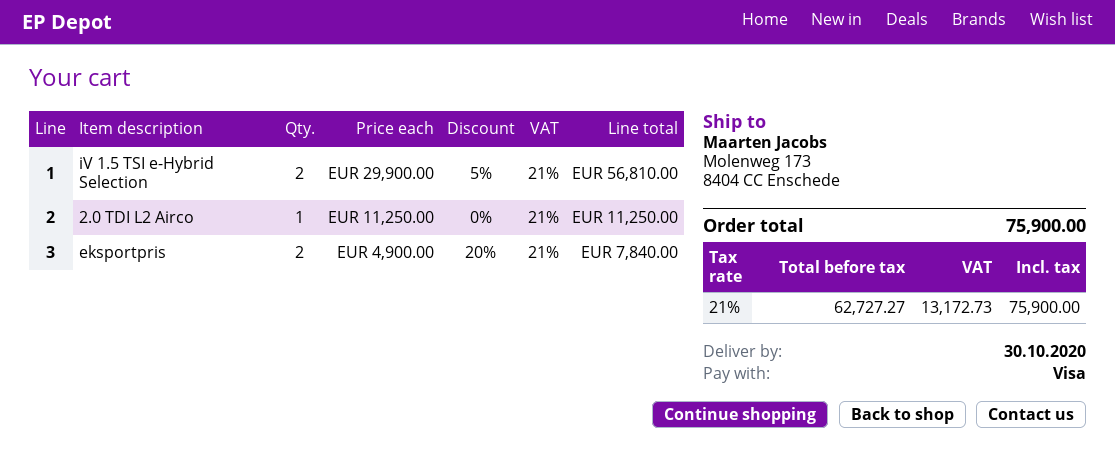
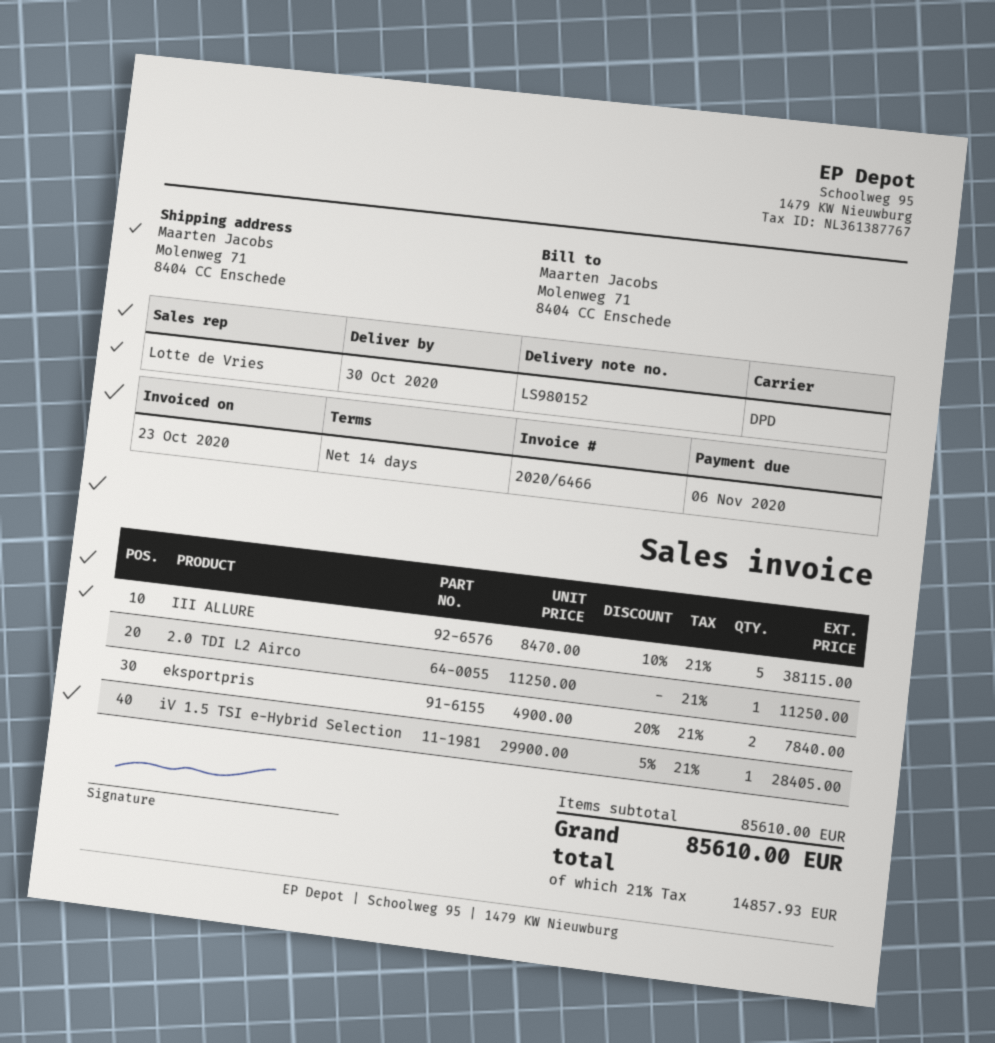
ship to: Molenweg 173, 8404 CC Enschede -> Molenweg 71, 8404 CC Enschede
iV 1.5 TSI e-Hybrid Selection: 2 x 29900.00 - 5% = 56810.00 -> 1 x 29900.00 - 5% = 28405.00
III ALLURE: none -> 5 x 8470.00 - 10% = 38115.00
tax: 21% = 13172.73 -> 21% = 14857.93
total: 75900.00 -> 85610.00

